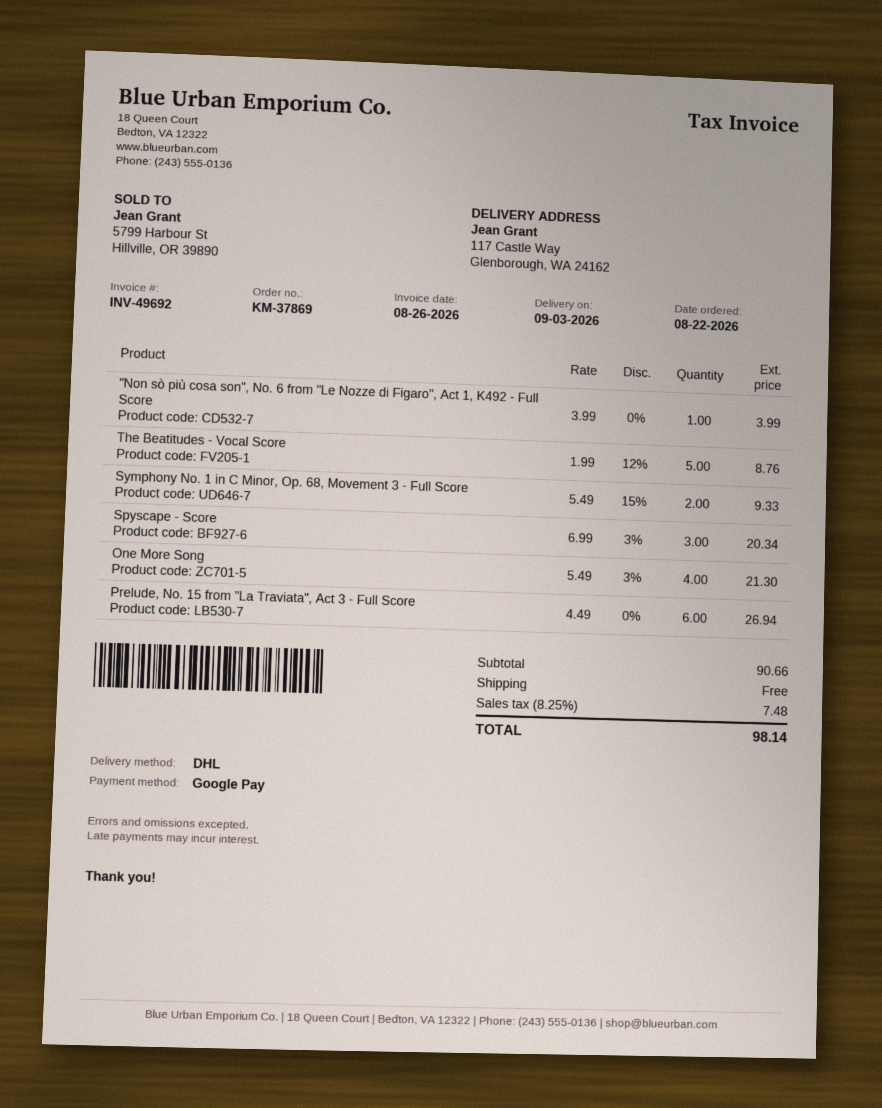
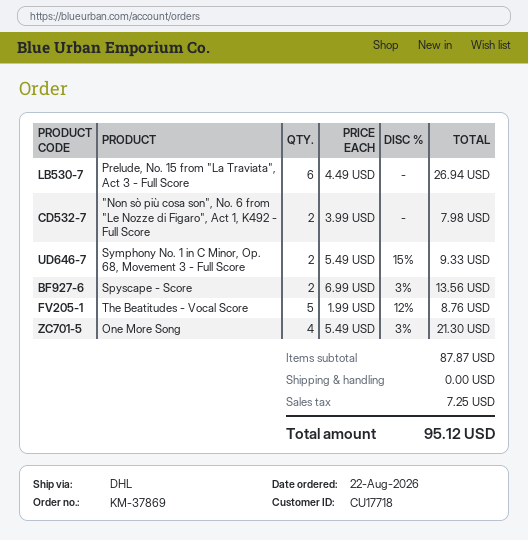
"Non sò più cosa son", No. 6 from "Le Nozze di Figaro", Act 1, K492 - Full Score: 1 x 3.99 = 3.99 -> 2 x 3.99 = 7.98
Spyscape - Score: 3 x 6.99 - 3% = 20.34 -> 2 x 6.99 - 3% = 13.56
subtotal: 90.66 -> 87.87
tax: 7.48 -> 7.25
total: 98.14 -> 95.12

